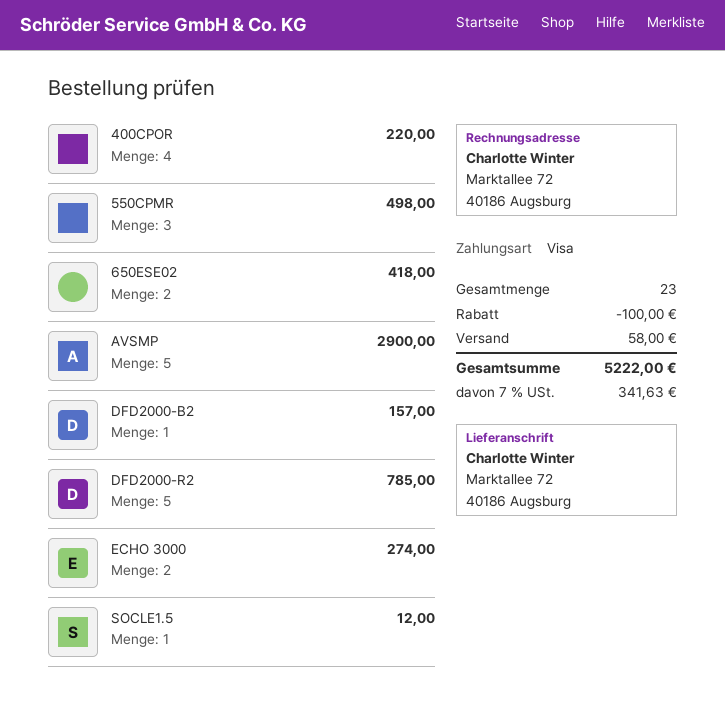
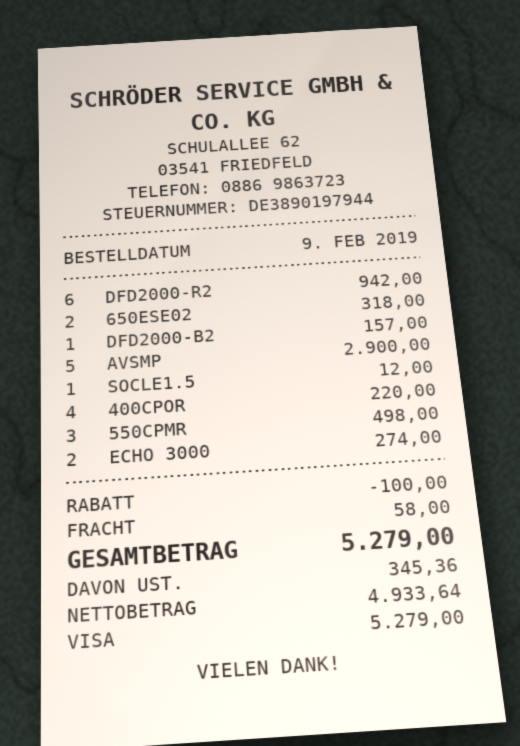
650ESE02: 2 for 418.00 -> 2 for 318.00
DFD2000-R2: 5 for 785.00 -> 6 for 942.00
tax: 341.63 -> 345.36
total: 5222.00 -> 5279.00

